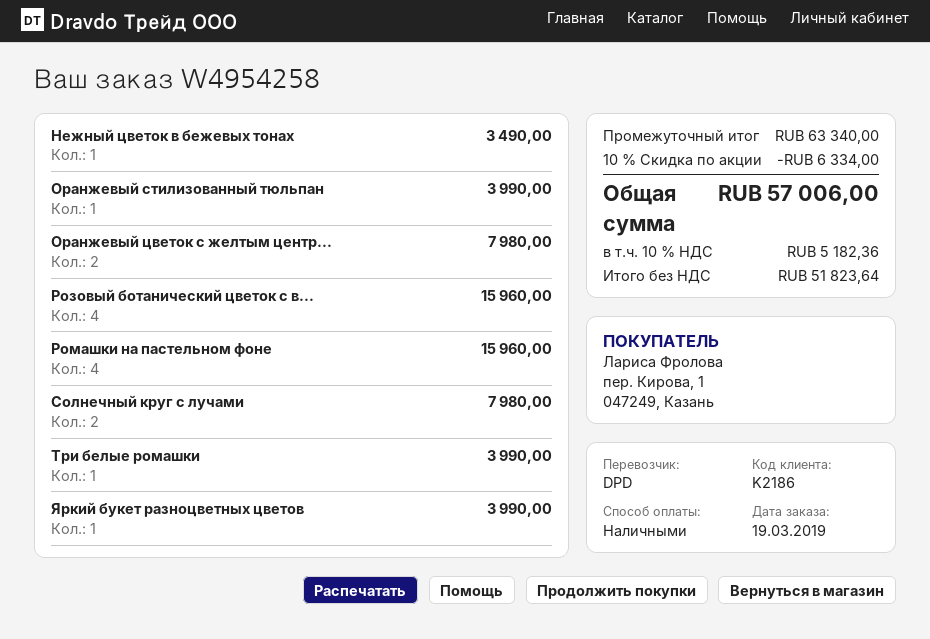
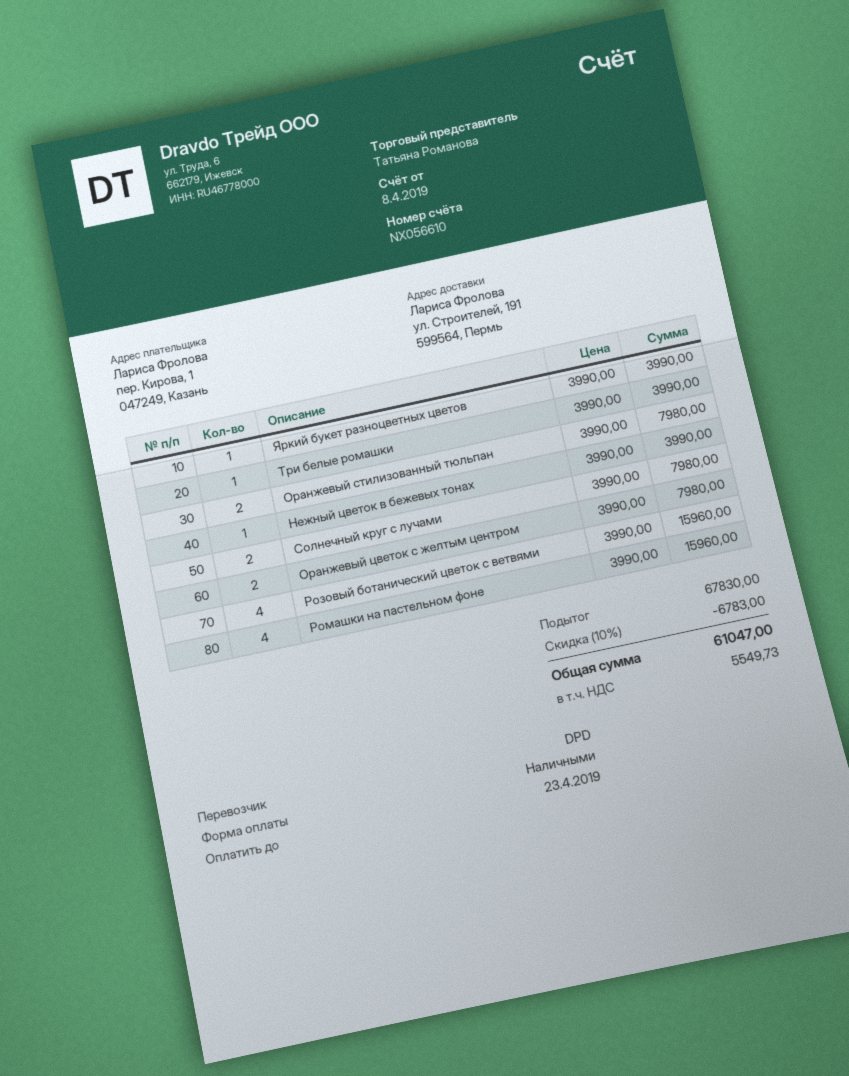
Нежный цветок в бежевых тонах: 1 for 3490.00 -> 1 for 3990.00
Оранжевый стилизованный тюльпан: 1 for 3990.00 -> 2 for 7980.00
subtotal: 63340.00 -> 67830.00
discount: 10% = 6334.00 -> 10% = 6783.00
tax: 5182.36 -> 5549.73
total: 57006.00 -> 61047.00

